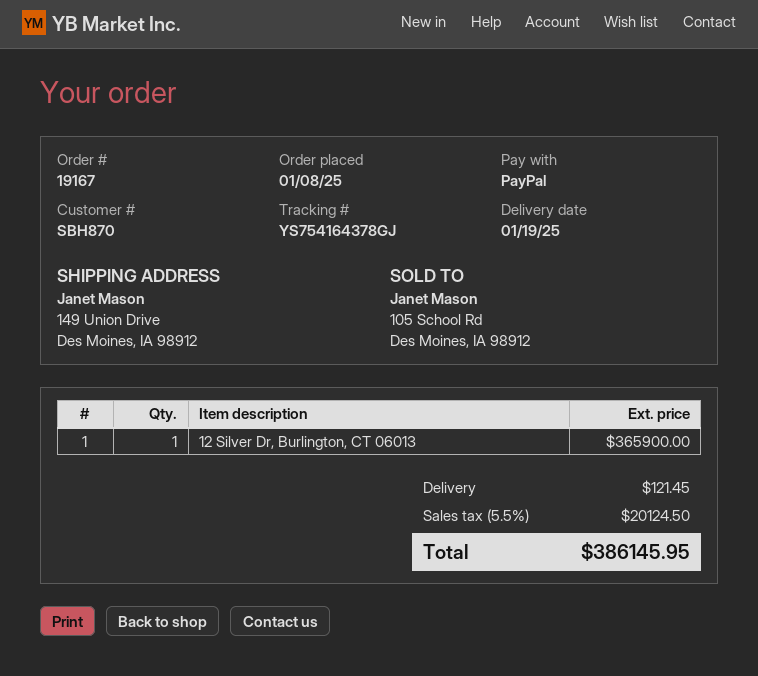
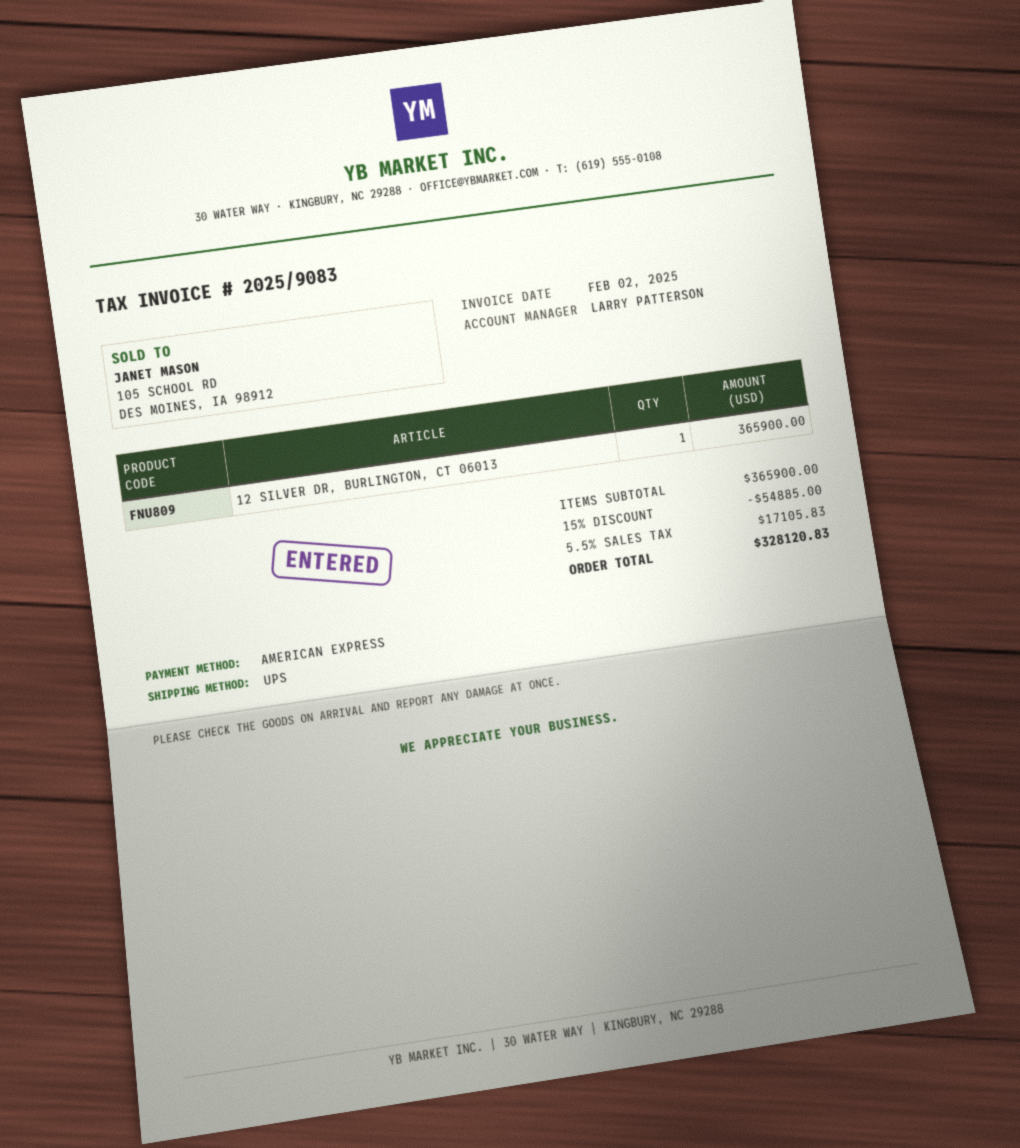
payment method: PayPal -> American Express
discount: none -> 15% = 54885.00
shipping: 121.45 -> none
tax: 5.5% = 20124.50 -> 5.5% = 17105.83
total: 386145.95 -> 328120.83

